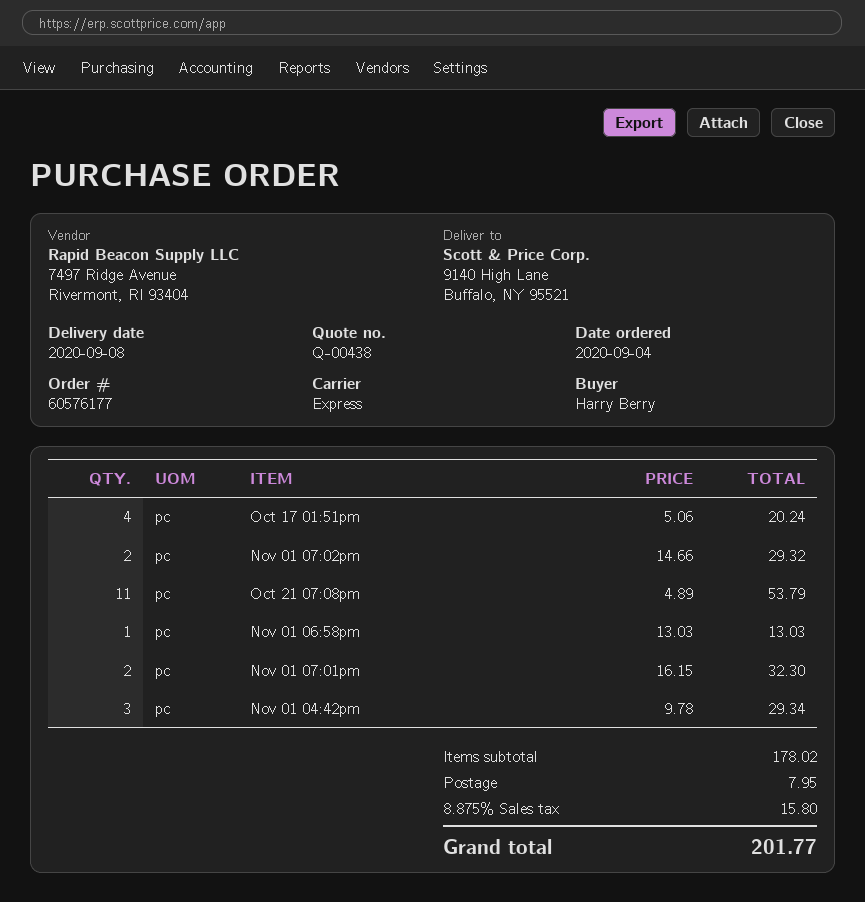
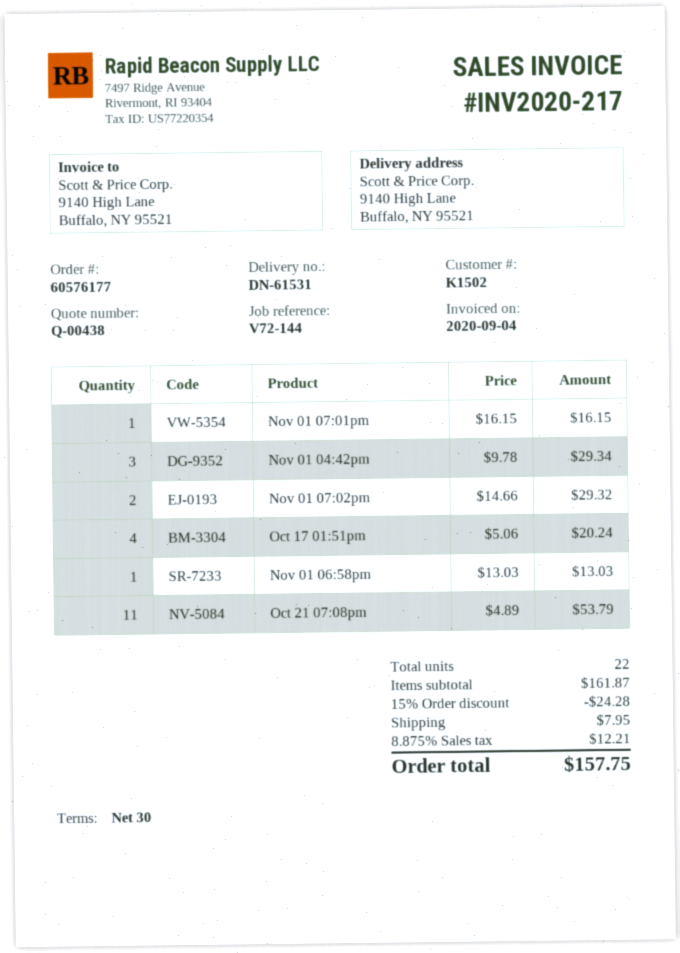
Nov 01 07:01pm: 2 x 16.15 = 32.30 -> 1 x 16.15 = 16.15
subtotal: 178.02 -> 161.87
discount: none -> 15% = 24.28
tax: 8.875% = 15.80 -> 8.875% = 12.21
total: 201.77 -> 157.75

